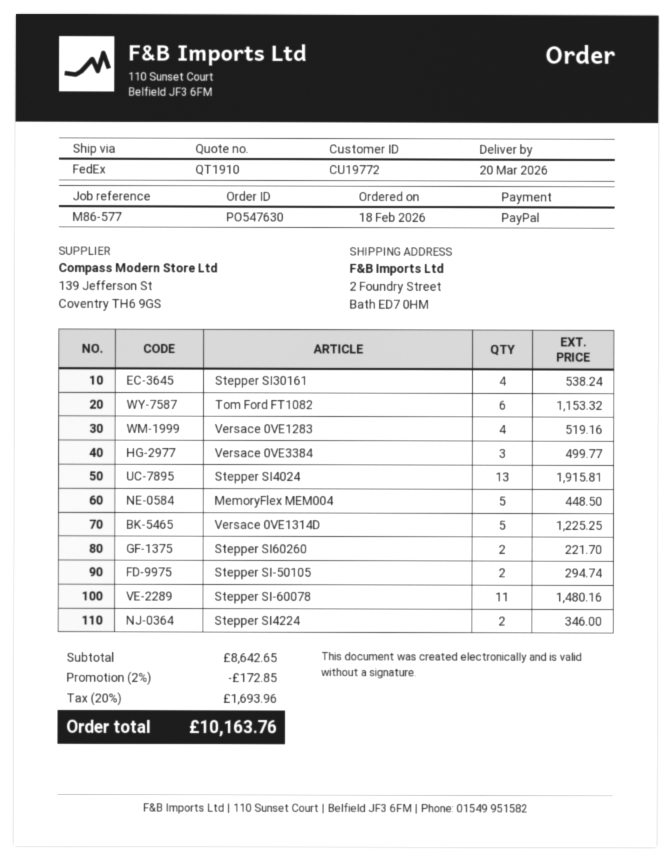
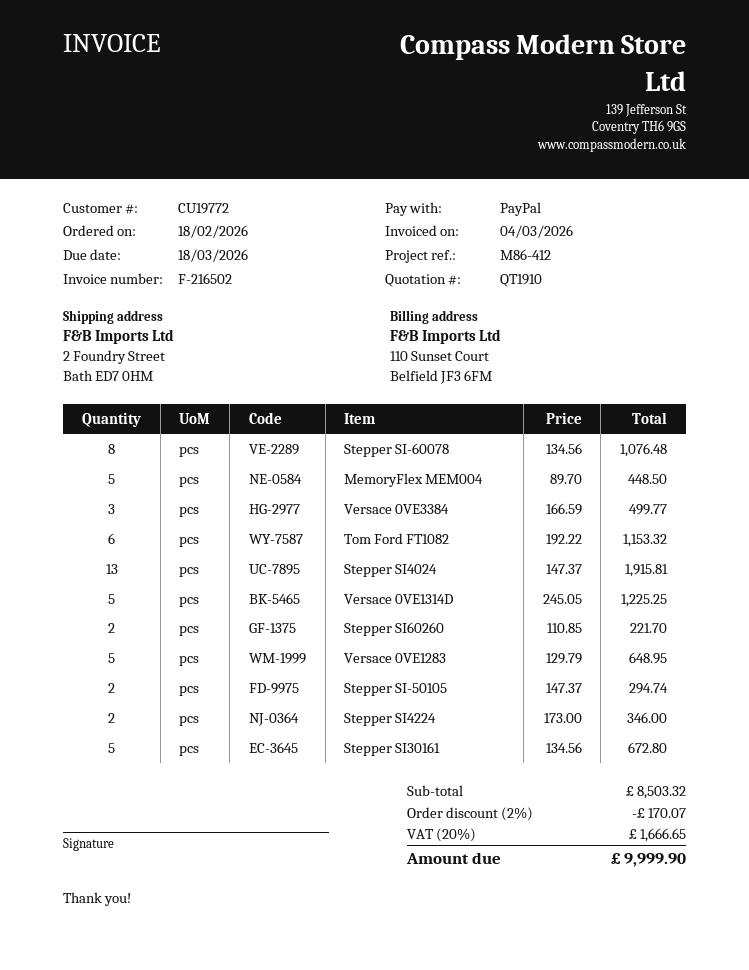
reference: M86-577 -> M86-412
Stepper SI30161: 4 for 538.24 -> 5 for 672.80
Versace 0VE1283: 4 for 519.16 -> 5 for 648.95
Stepper SI-60078: 11 for 1480.16 -> 8 for 1076.48
subtotal: 8642.65 -> 8503.32
discount: 2% = 172.85 -> 2% = 170.07
tax: 20% = 1693.96 -> 20% = 1666.65
total: 10163.76 -> 9999.90

